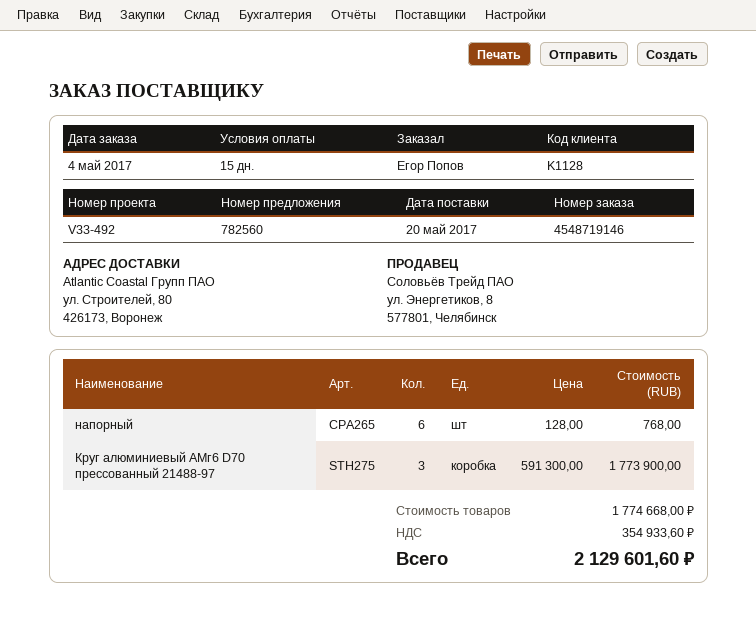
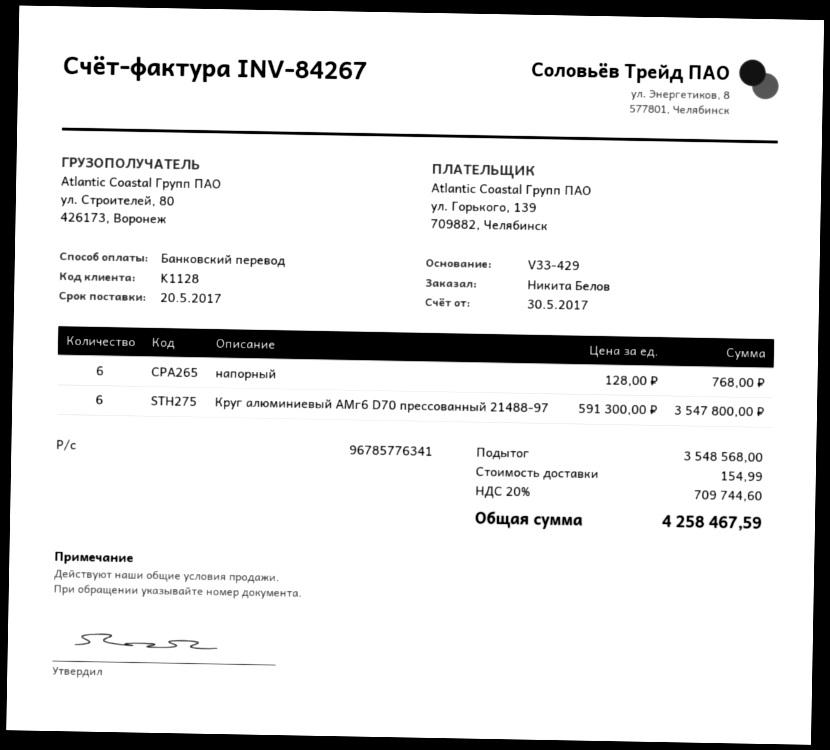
reference: V33-492 -> V33-429
ordered by: Егор Попов -> Никита Белов
Круг алюминиевый АМг6 D70 прессованный 21488-97: 3 x 591300.00 = 1773900.00 -> 6 x 591300.00 = 3547800.00
subtotal: 1774668.00 -> 3548568.00
shipping: none -> 154.99
tax: 354933.60 -> 709744.60
total: 2129601.60 -> 4258467.59

